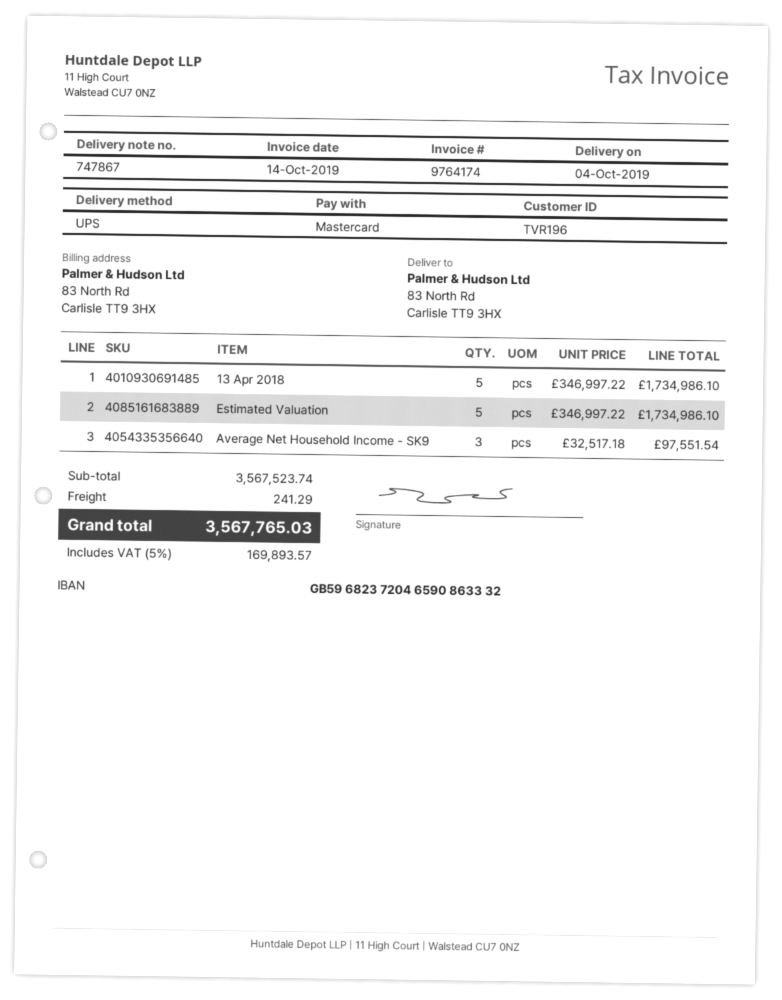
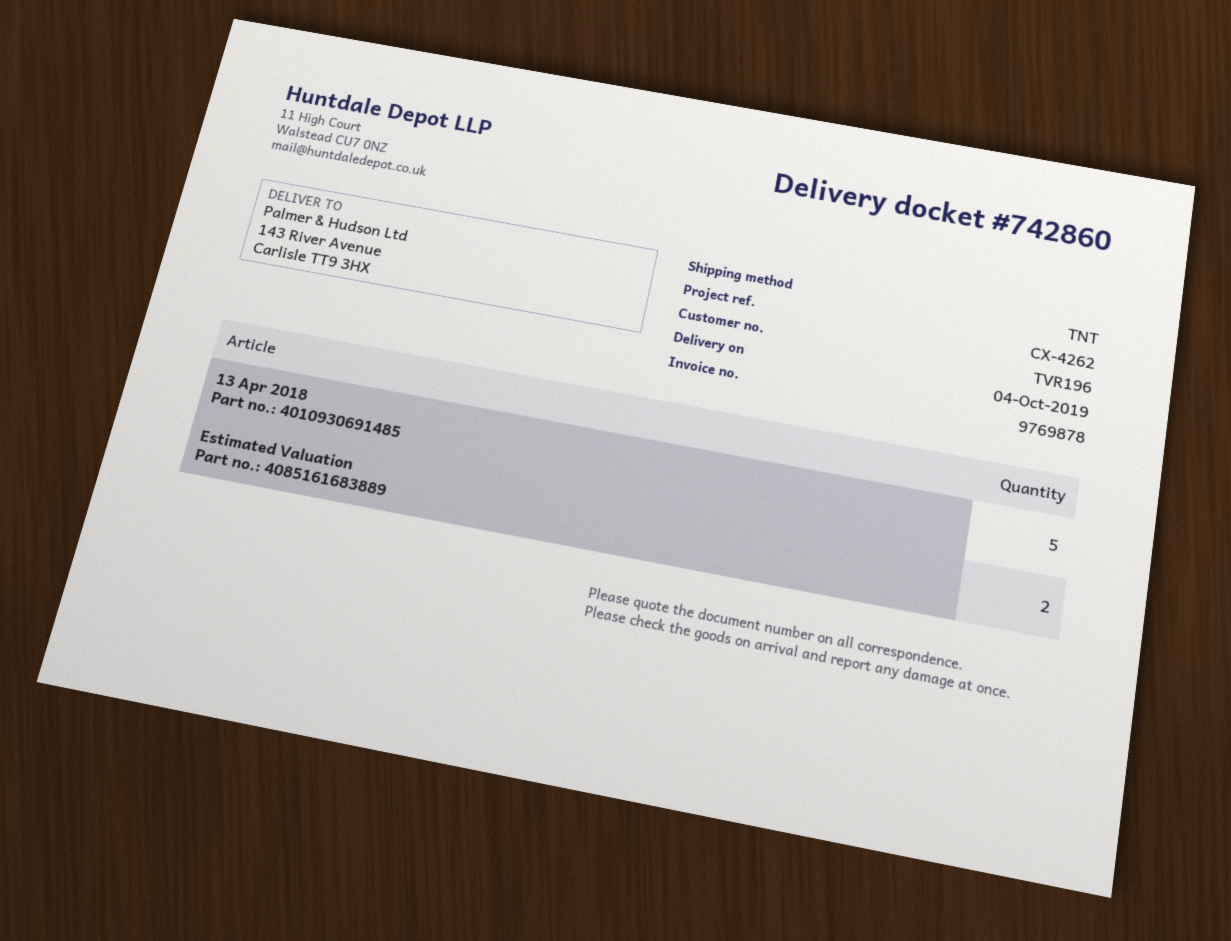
delivery note number: 747867 -> 742860
invoice number: 9764174 -> 9769878
shipping method: UPS -> TNT
ship to: 83 North Rd, Carlisle TT9 3HX -> 143 River Avenue, Carlisle TT9 3HX
Estimated Valuation: 5 -> 2
Average Net Household Income - SK9: 3 -> none

